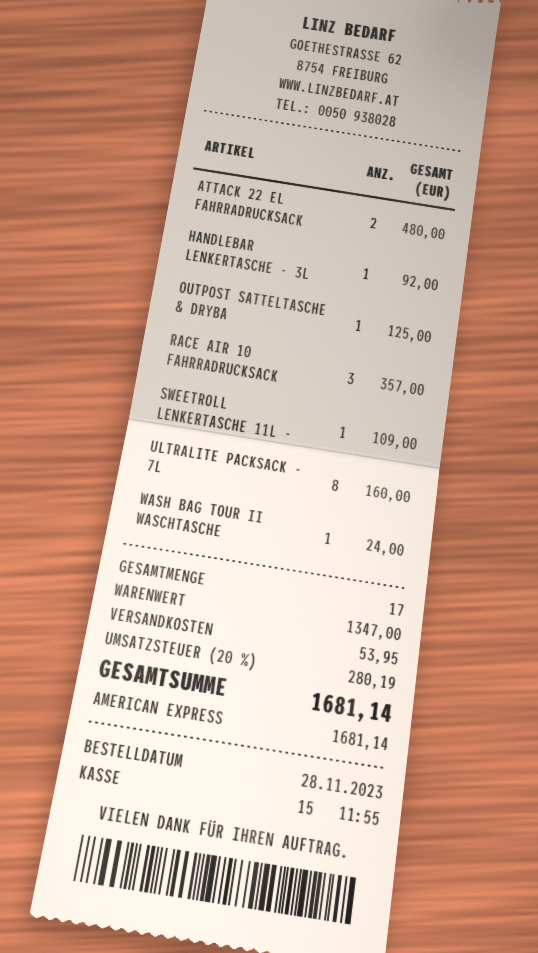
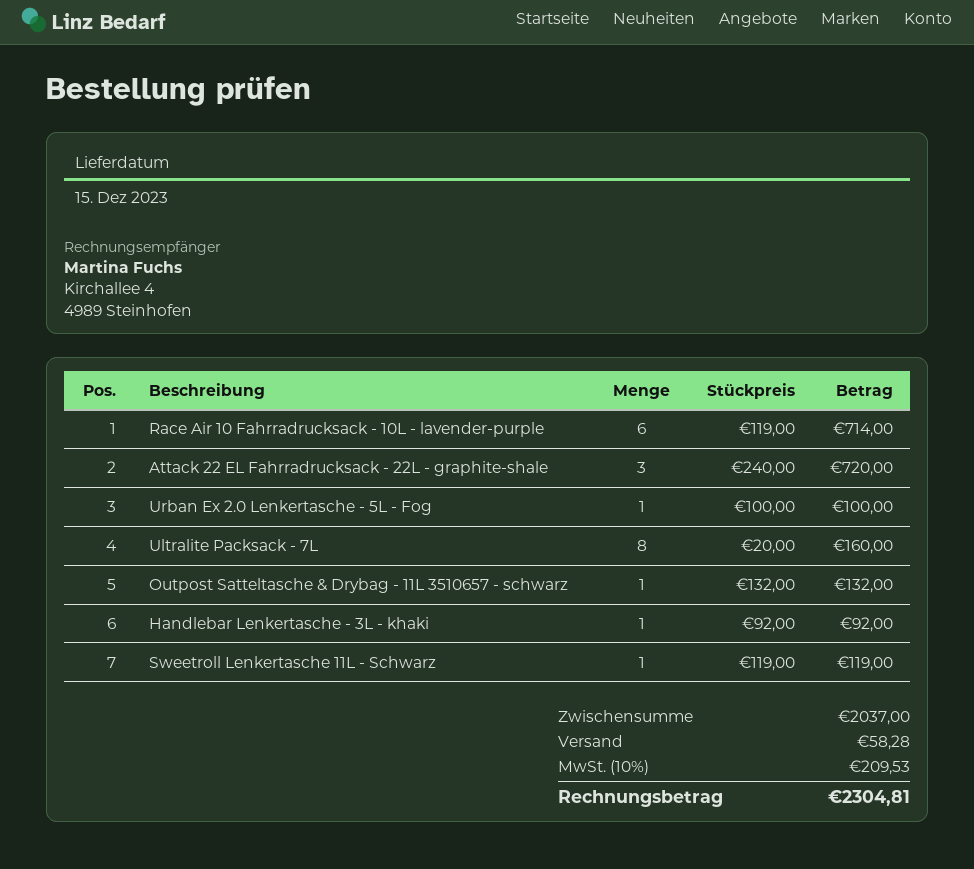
ATTACK 22 EL FAHRRADRUCKSACK: 2 for 480.00 -> 3 for 720.00
OUTPOST SATTELTASCHE & DRYBA: 1 for 125.00 -> 1 for 132.00
RACE AIR 10 FAHRRADRUCKSACK: 3 for 357.00 -> 6 for 714.00
SWEETROLL LENKERTASCHE 11L -: 1 for 109.00 -> 1 for 119.00
WASH BAG TOUR II WASCHTASCHE: 1 for 24.00 -> none
Urban Ex 2.0 Lenkertasche - 5L - Fog: none -> 1 for 100.00
subtotal: 1347.00 -> 2037.00
shipping: 53.95 -> 58.28
tax: 20% = 280.19 -> 10% = 209.53
total: 1681.14 -> 2304.81

